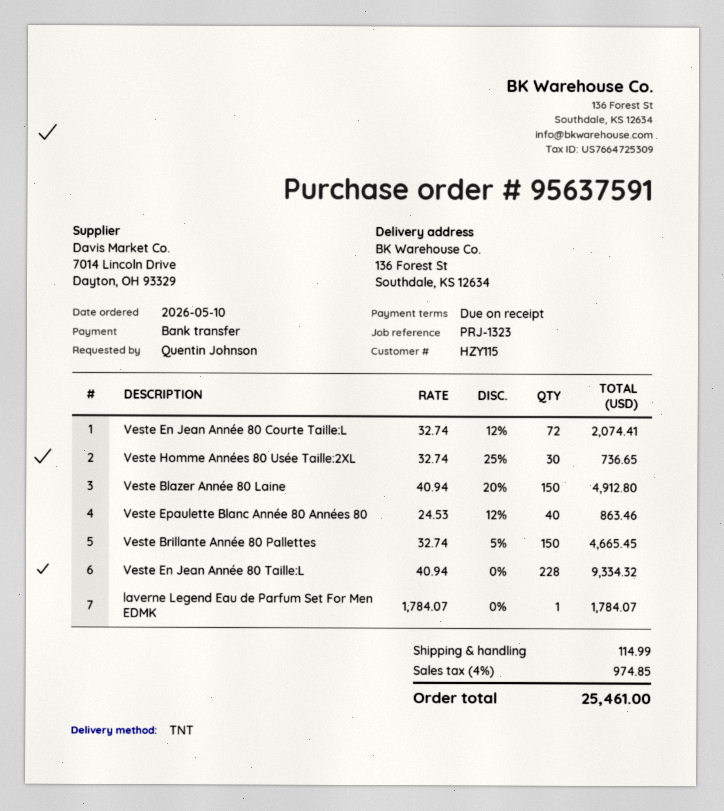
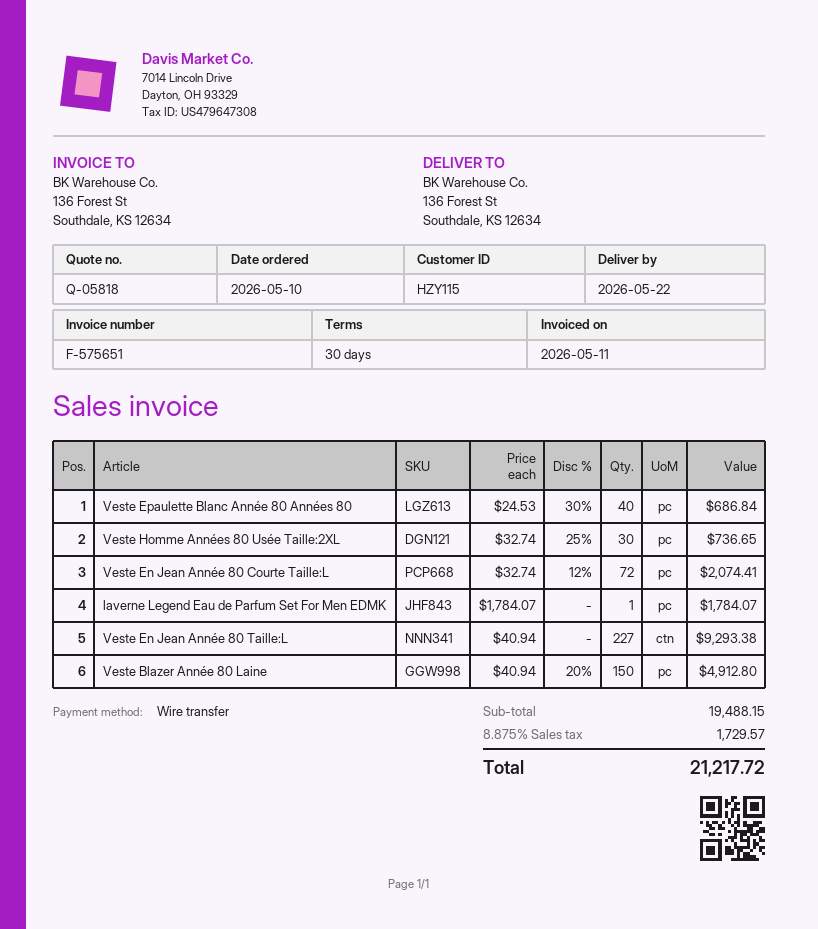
payment terms: on receipt -> 30 days
Veste Epaulette Blanc Année 80 Années 80: 40 x 24.53 - 12% = 863.46 -> 40 x 24.53 - 30% = 686.84
Veste Brillante Année 80 Pallettes: 150 x 32.74 - 5% = 4665.45 -> none
Veste En Jean Année 80 Taille:L: 228 x 40.94 = 9334.32 -> 227 x 40.94 = 9293.38
shipping: 114.99 -> none
tax: 4% = 974.85 -> 8.875% = 1729.57
total: 25461.00 -> 21217.72

